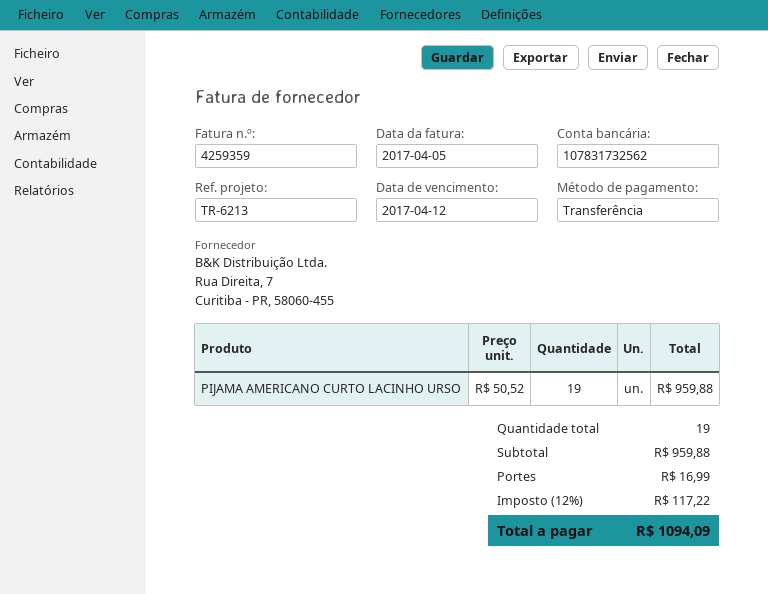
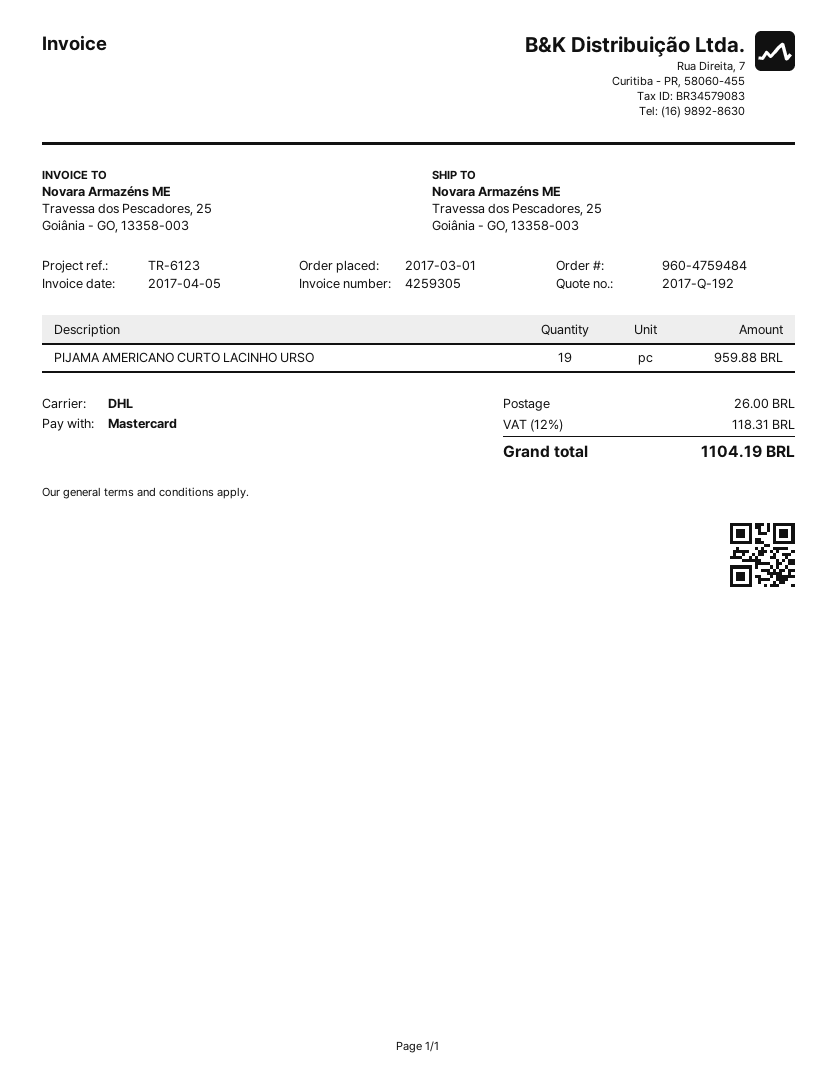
invoice number: 4259359 -> 4259305
reference: TR-6213 -> TR-6123
payment method: bank transfer -> Mastercard
shipping: 16.99 -> 26.00
tax: 12% = 117.22 -> 12% = 118.31
total: 1094.09 -> 1104.19

